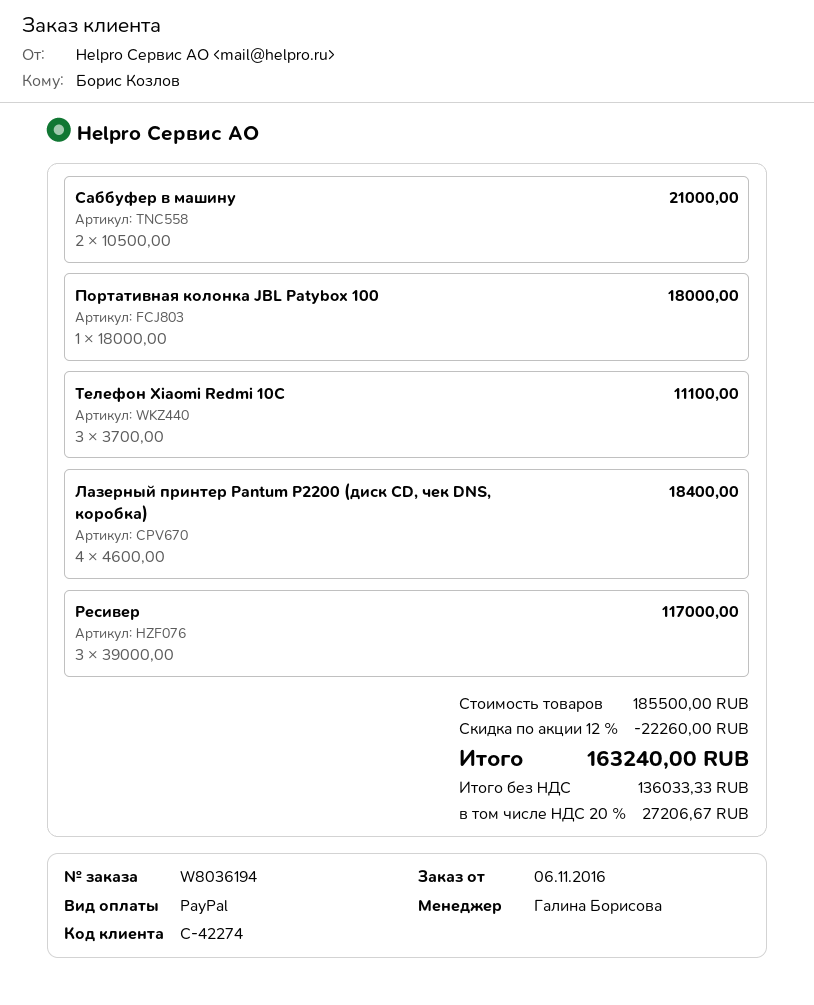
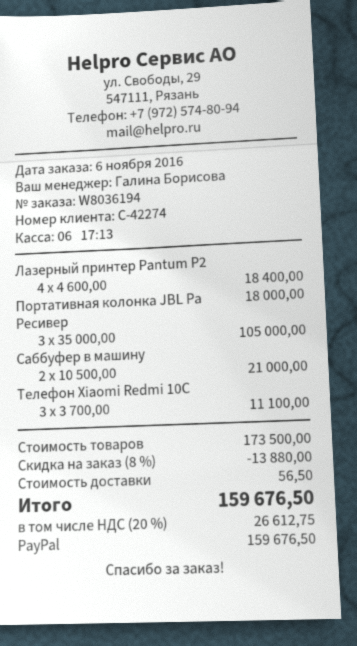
Ресивер: 3 x 39000.00 = 117000.00 -> 3 x 35000.00 = 105000.00
subtotal: 185500.00 -> 173500.00
discount: 12% = 22260.00 -> 8% = 13880.00
shipping: none -> 56.50
tax: 20% = 27206.67 -> 20% = 26612.75
total: 163240.00 -> 159676.50

